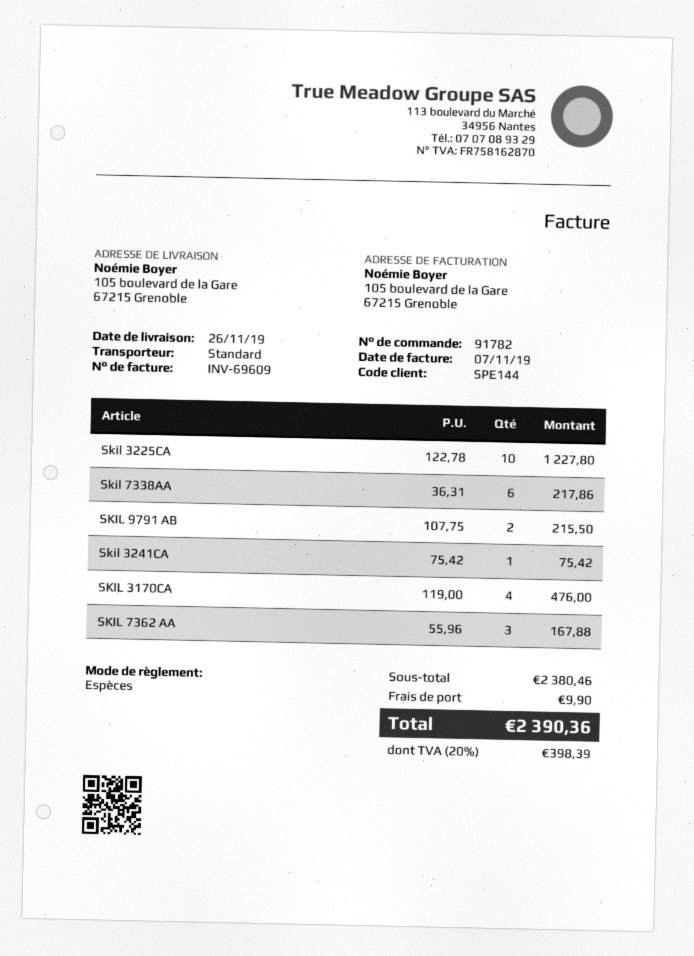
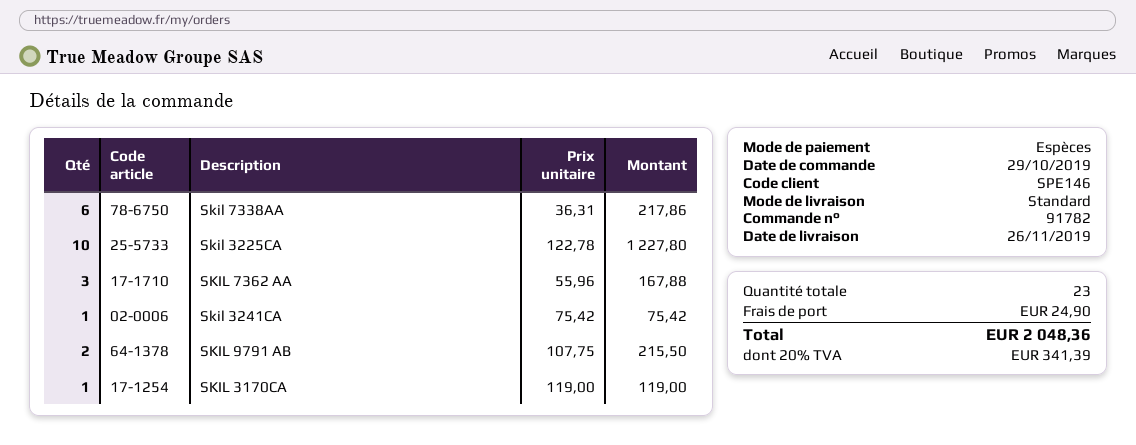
customer number: SPE144 -> SPE146
SKIL 3170CA: 4 x 119.00 = 476.00 -> 1 x 119.00 = 119.00
shipping: 9.90 -> 24.90
tax: 20% = 398.39 -> 20% = 341.39
total: 2390.36 -> 2048.36

